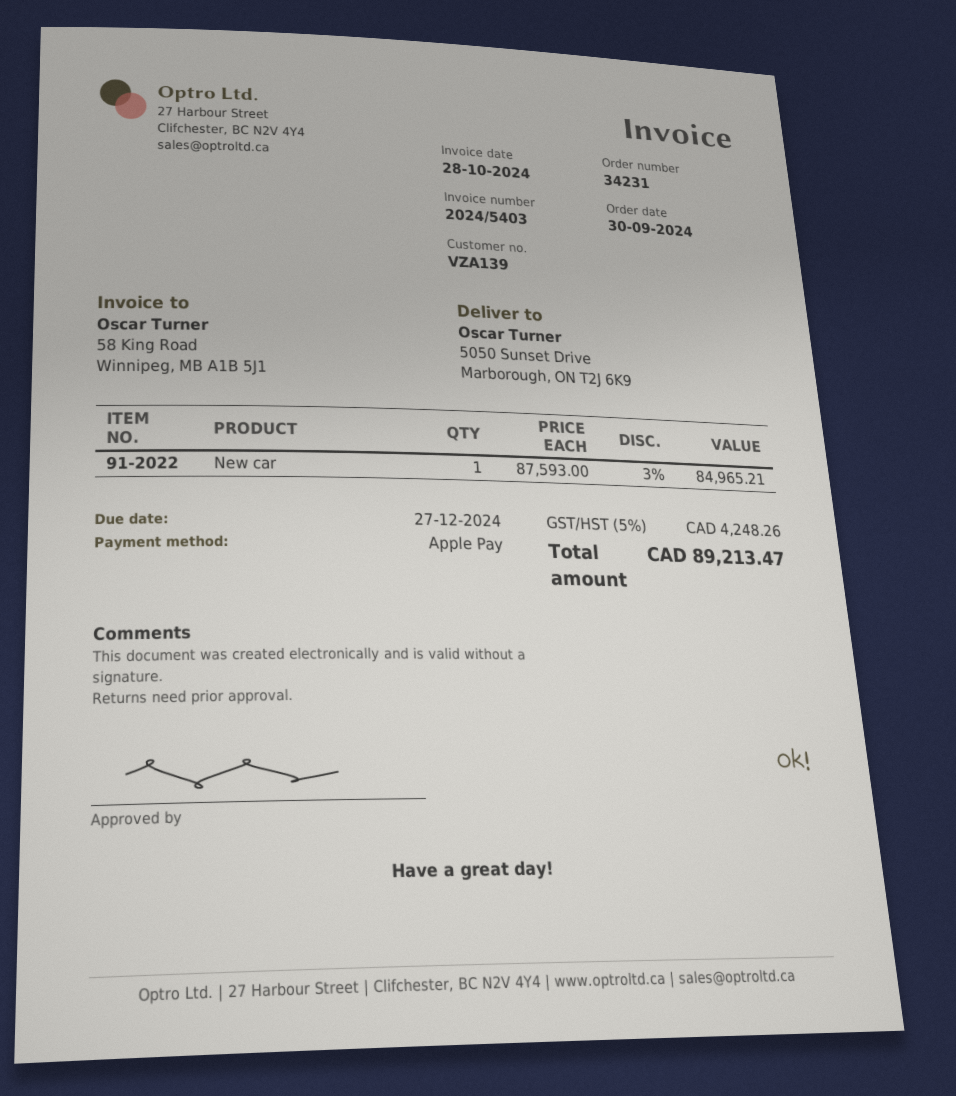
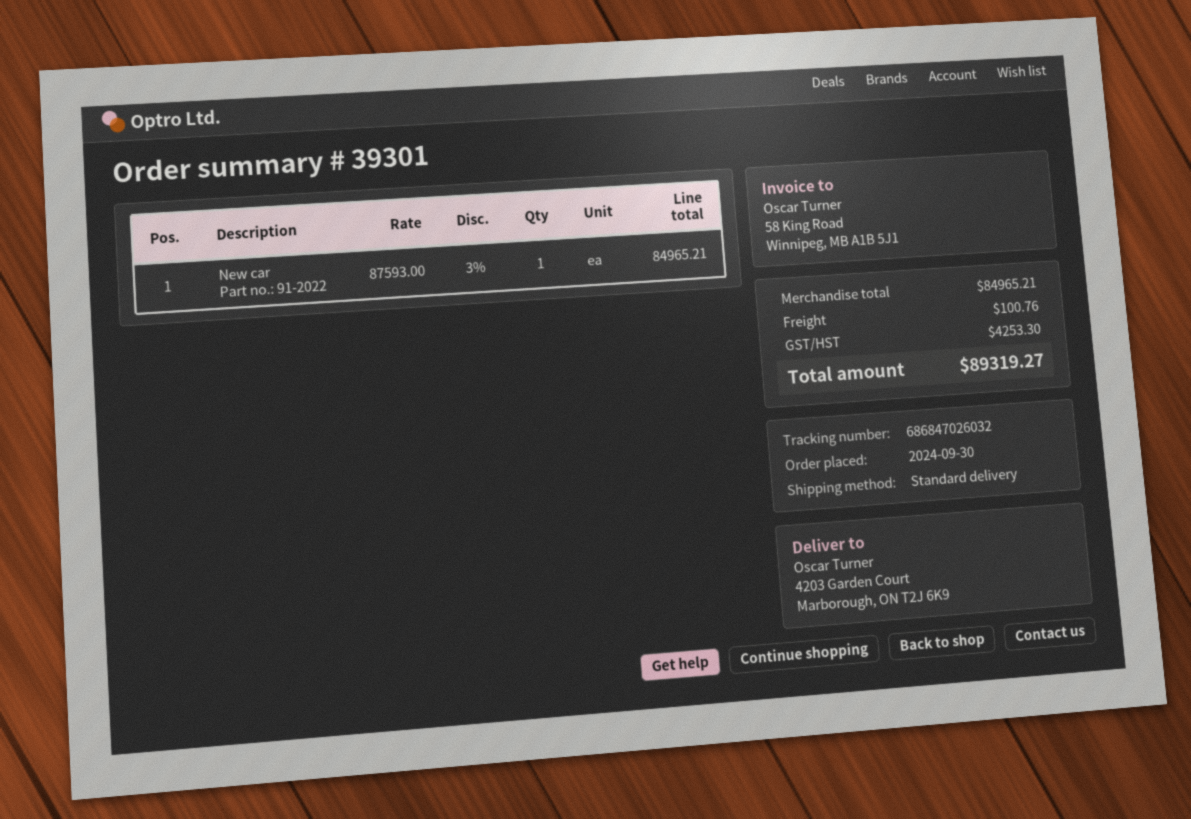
order number: 34231 -> 39301
ship to: 5050 Sunset Drive, Marborough, ON T2J 6K9 -> 4203 Garden Court, Marborough, ON T2J 6K9
shipping: none -> 100.76
tax: 4248.26 -> 4253.30
total: 89213.47 -> 89319.27

